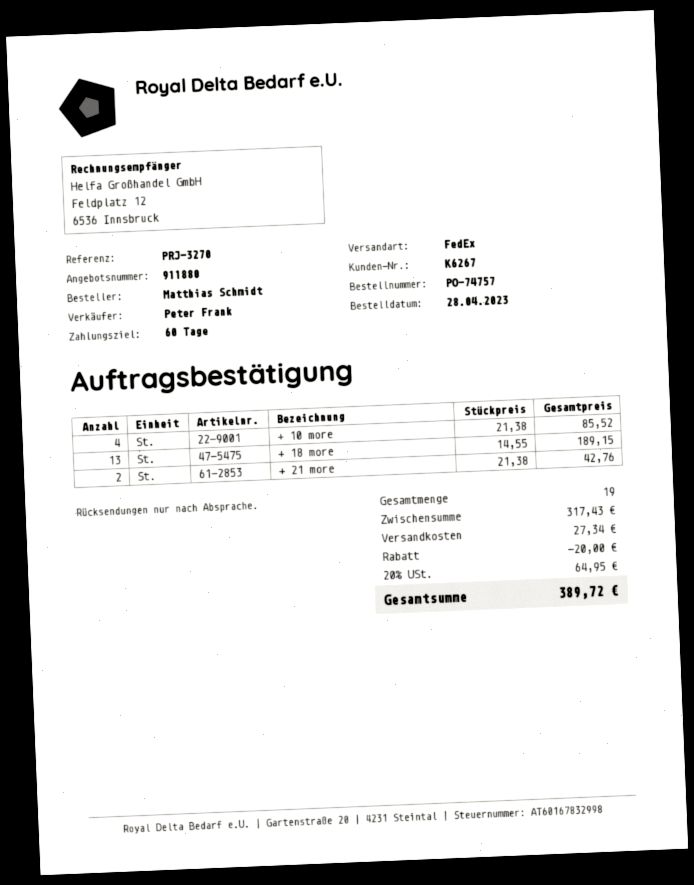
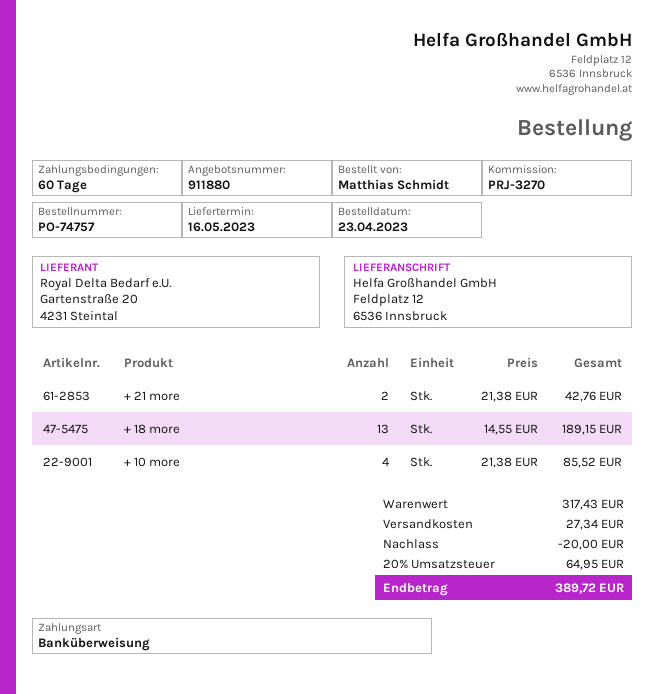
order date: 2023-04-28 -> 2023-04-23

